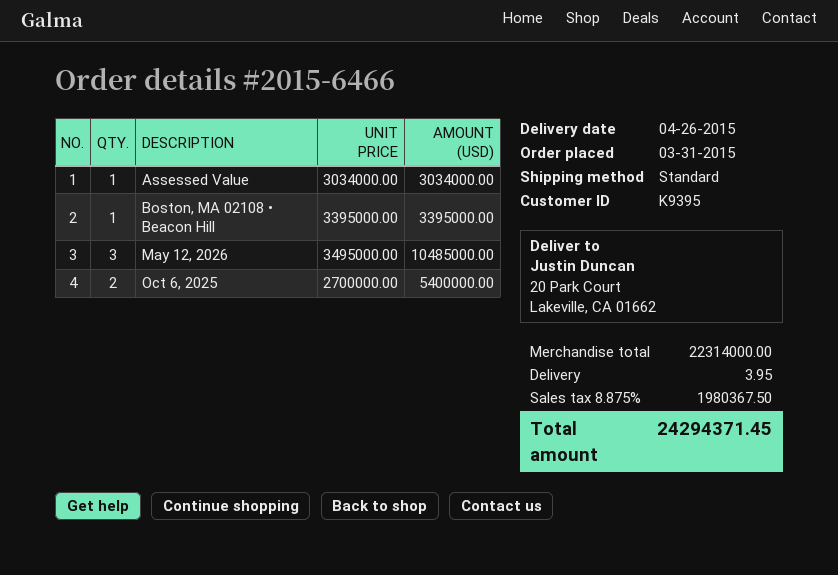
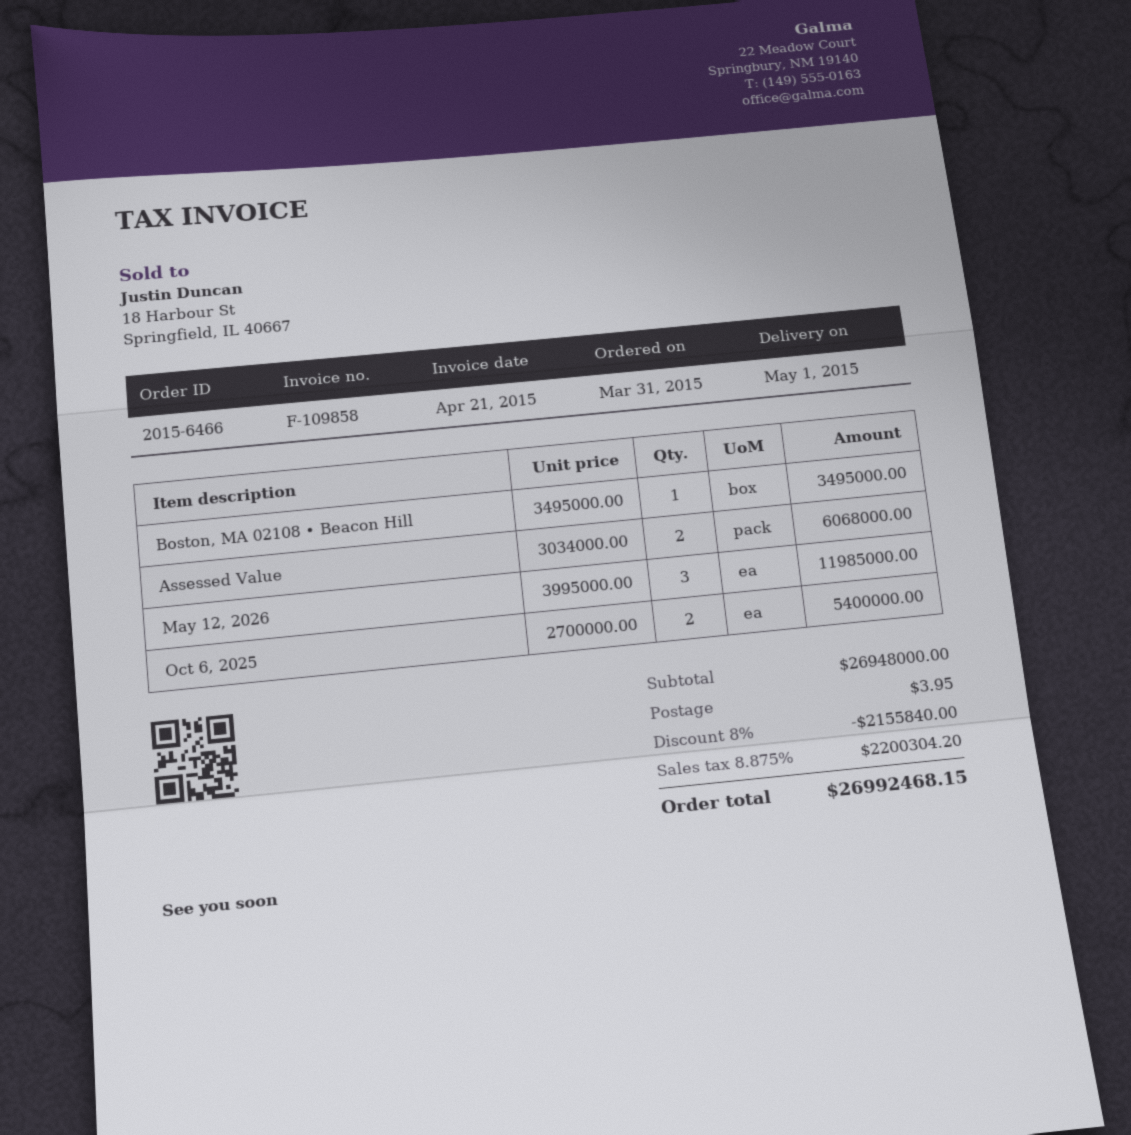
delivery date: 2015-04-26 -> 2015-05-01
Assessed Value: 1 x 3034000.00 = 3034000.00 -> 2 x 3034000.00 = 6068000.00
Boston, MA 02108 • Beacon Hill: 1 x 3395000.00 = 3395000.00 -> 1 x 3495000.00 = 3495000.00
May 12, 2026: 3 x 3495000.00 = 10485000.00 -> 3 x 3995000.00 = 11985000.00
subtotal: 22314000.00 -> 26948000.00
discount: none -> 8% = 2155840.00
tax: 8.875% = 1980367.50 -> 8.875% = 2200304.20
total: 24294371.45 -> 26992468.15

